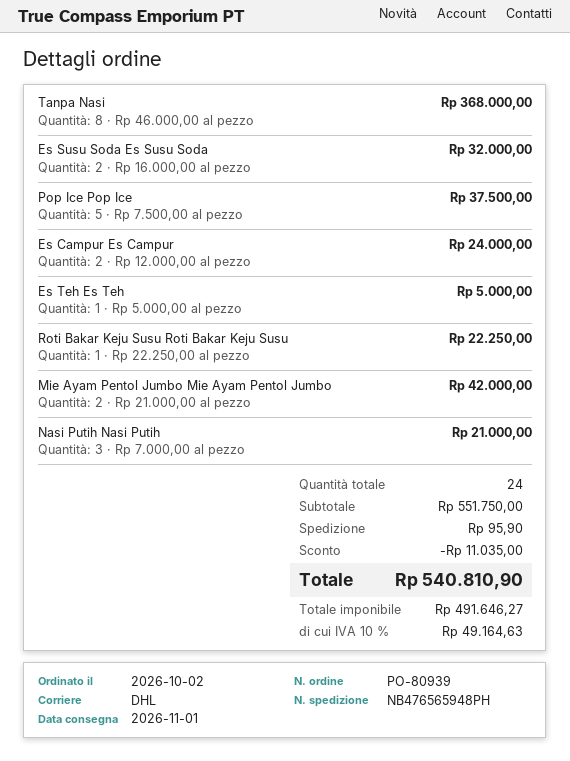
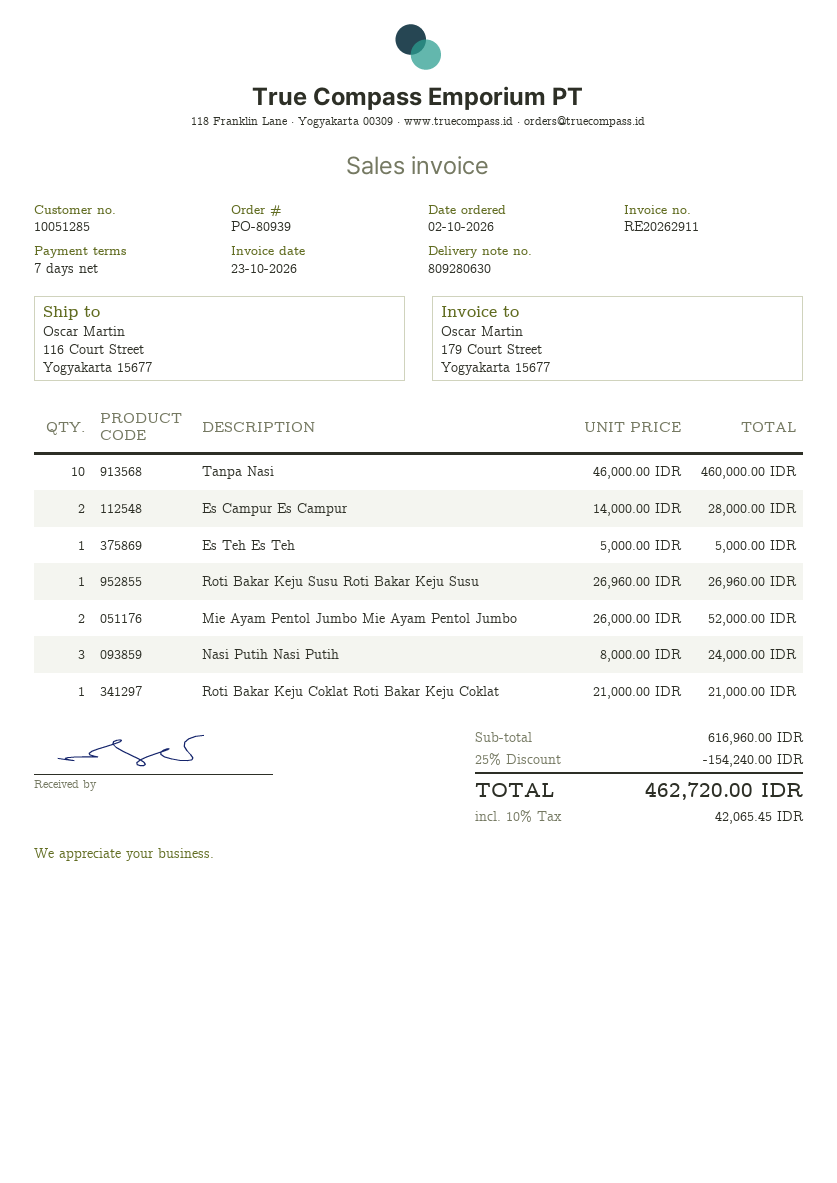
Tanpa Nasi: 8 x 46000.00 = 368000.00 -> 10 x 46000.00 = 460000.00
Es Susu Soda Es Susu Soda: 2 x 16000.00 = 32000.00 -> none
Pop Ice Pop Ice: 5 x 7500.00 = 37500.00 -> none
Es Campur Es Campur: 2 x 12000.00 = 24000.00 -> 2 x 14000.00 = 28000.00
Roti Bakar Keju Susu Roti Bakar Keju Susu: 1 x 22250.00 = 22250.00 -> 1 x 26960.00 = 26960.00
Mie Ayam Pentol Jumbo Mie Ayam Pentol Jumbo: 2 x 21000.00 = 42000.00 -> 2 x 26000.00 = 52000.00
Nasi Putih Nasi Putih: 3 x 7000.00 = 21000.00 -> 3 x 8000.00 = 24000.00
Roti Bakar Keju Coklat Roti Bakar Keju Coklat: none -> 1 x 21000.00 = 21000.00
subtotal: 551750.00 -> 616960.00
discount: 11035.00 -> 154240.00
shipping: 95.90 -> none
tax: 10% = 49164.63 -> 10% = 42065.45
total: 540810.90 -> 462720.00

